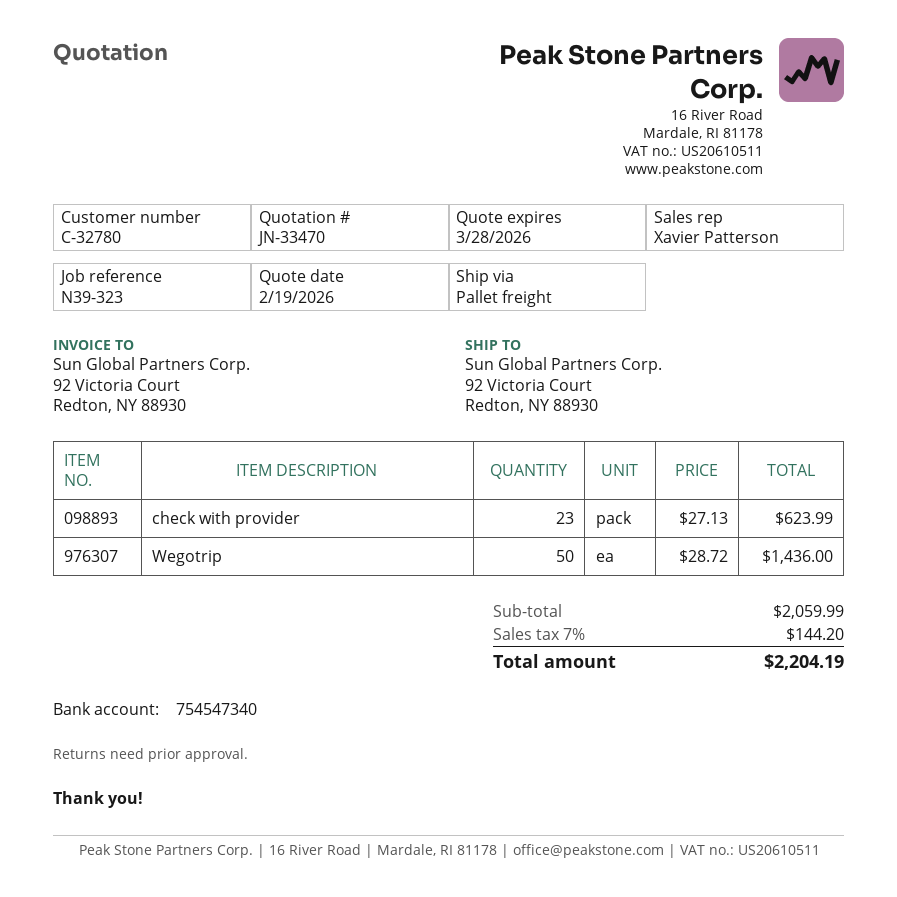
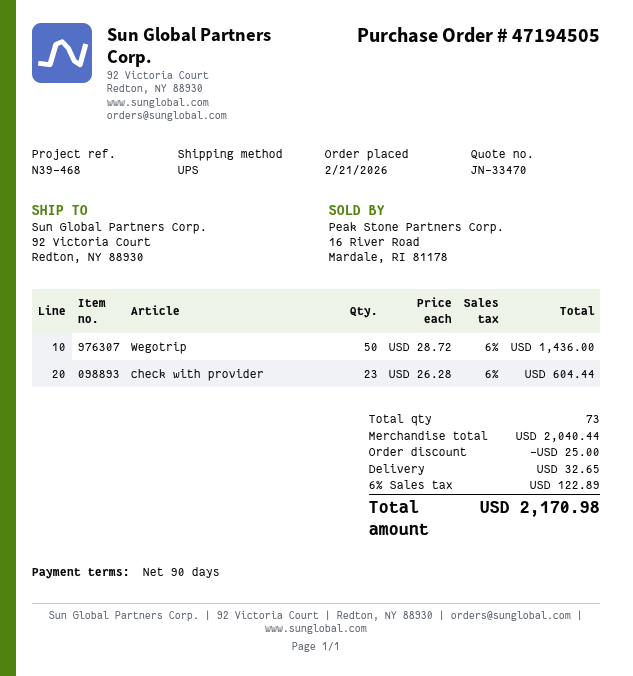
reference: N39-323 -> N39-468
shipping method: pallet freight -> UPS
check with provider: 23 x 27.13 = 623.99 -> 23 x 26.28 = 604.44
subtotal: 2059.99 -> 2040.44
discount: none -> 25.00
shipping: none -> 32.65
tax: 7% = 144.20 -> 6% = 122.89
total: 2204.19 -> 2170.98

